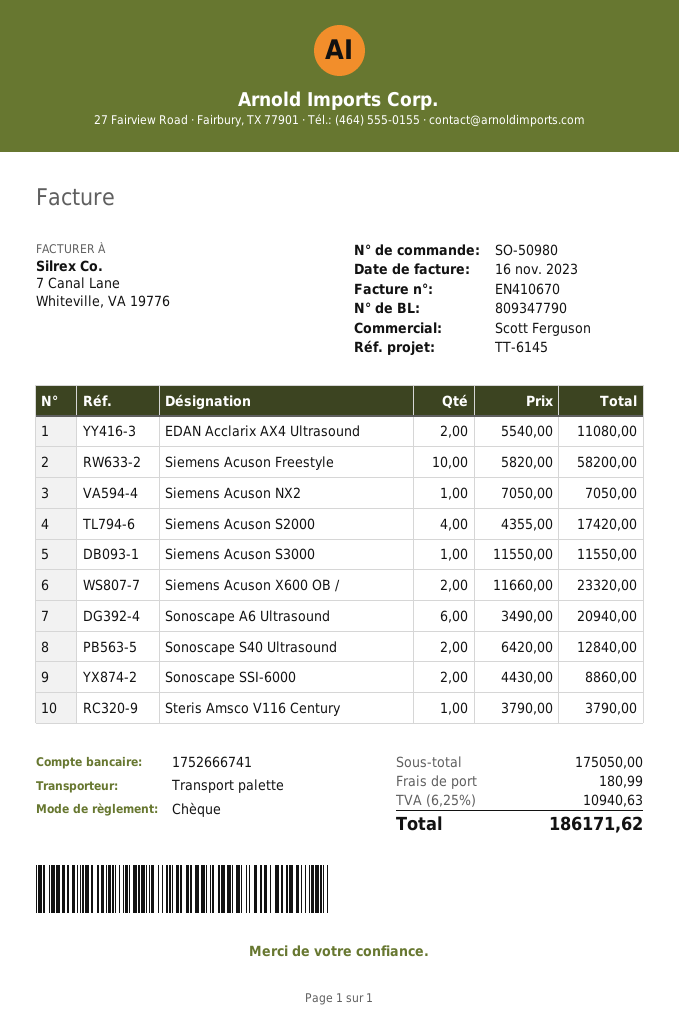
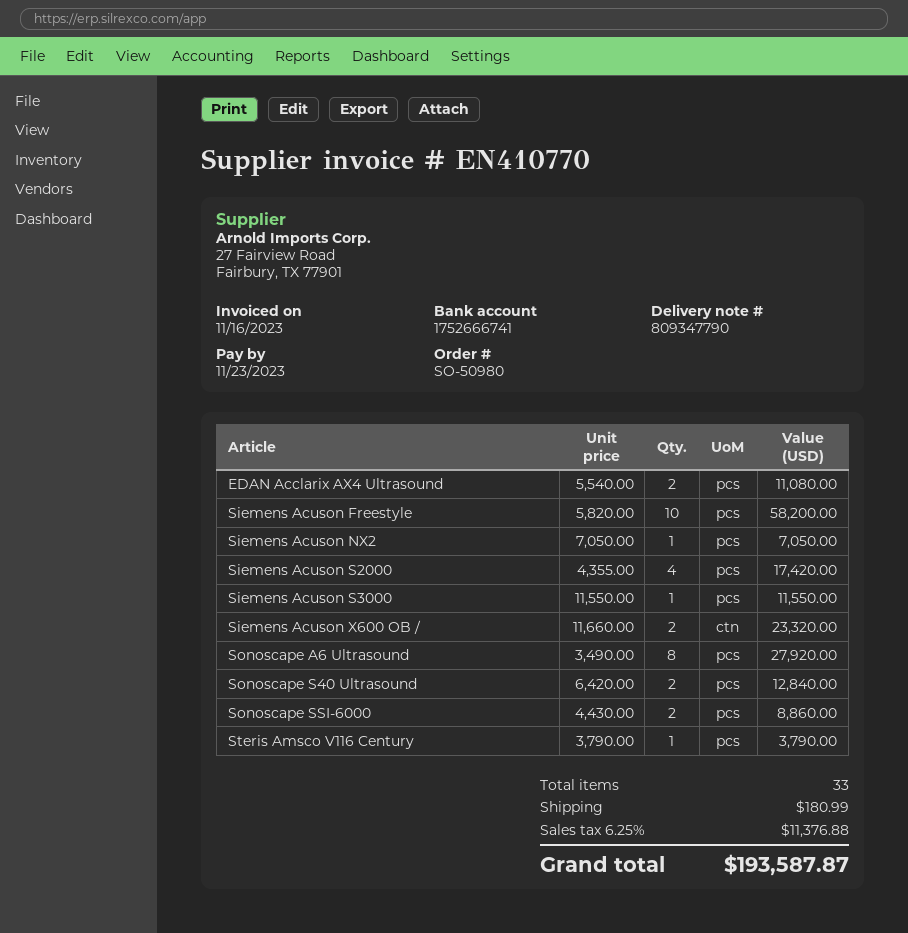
invoice number: EN410670 -> EN410770
Sonoscape A6 Ultrasound: 6 x 3490.00 = 20940.00 -> 8 x 3490.00 = 27920.00
tax: 6.25% = 10940.63 -> 6.25% = 11376.88
total: 186171.62 -> 193587.87

